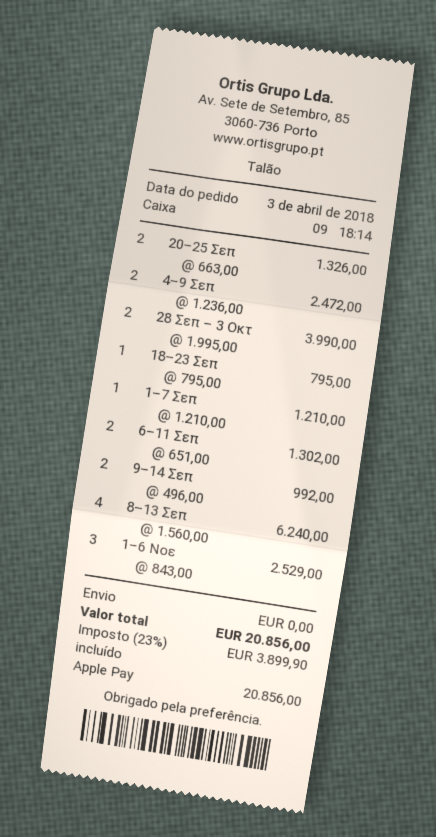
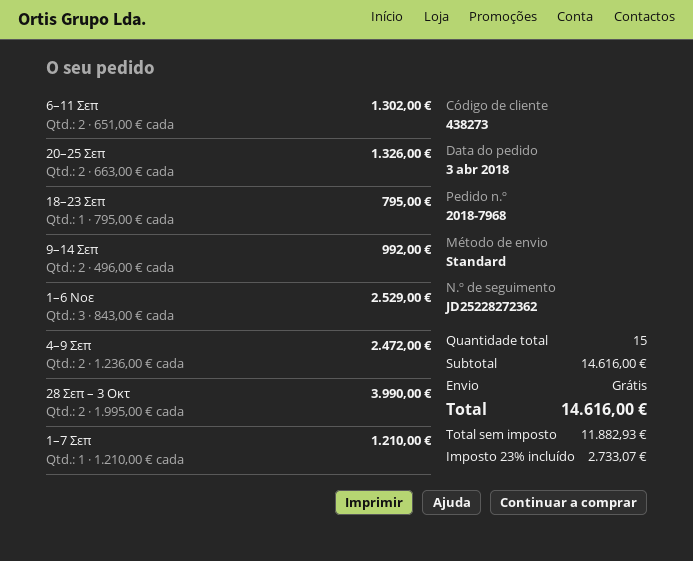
8–13 Σεπ: 4 x 1560.00 = 6240.00 -> none
tax: 23% = 3899.90 -> 23% = 2733.07
total: 20856.00 -> 14616.00

